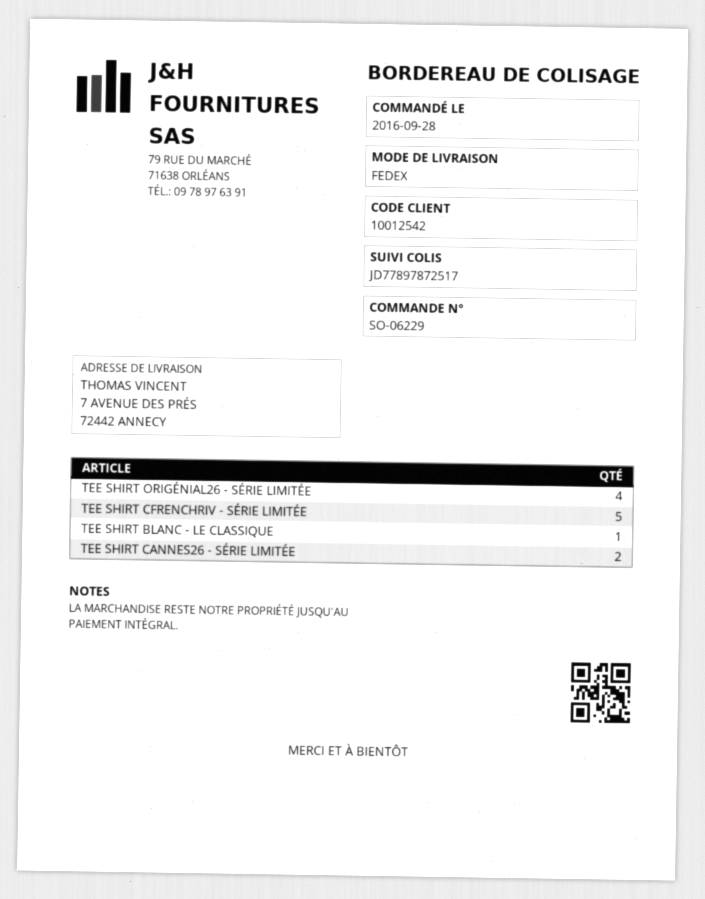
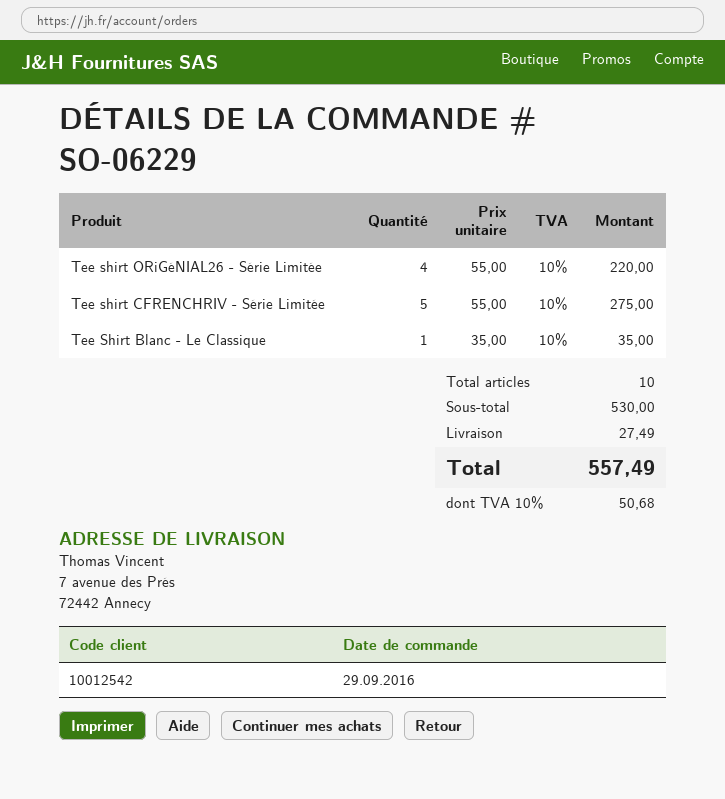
order date: 2016-09-28 -> 2016-09-29
TEE SHIRT CANNES26 - SÉRIE LIMITÉE: 2 -> none

